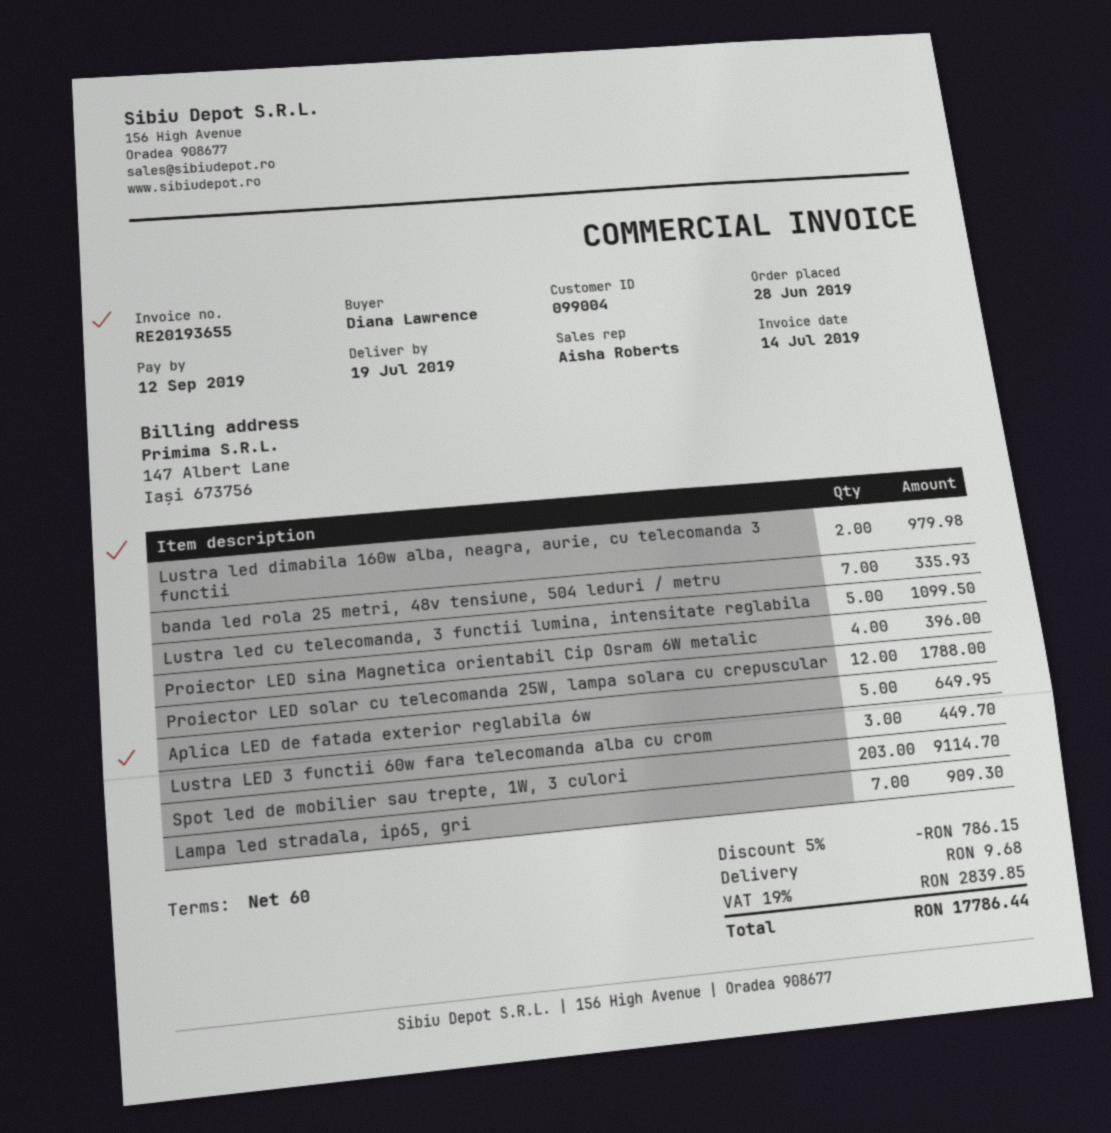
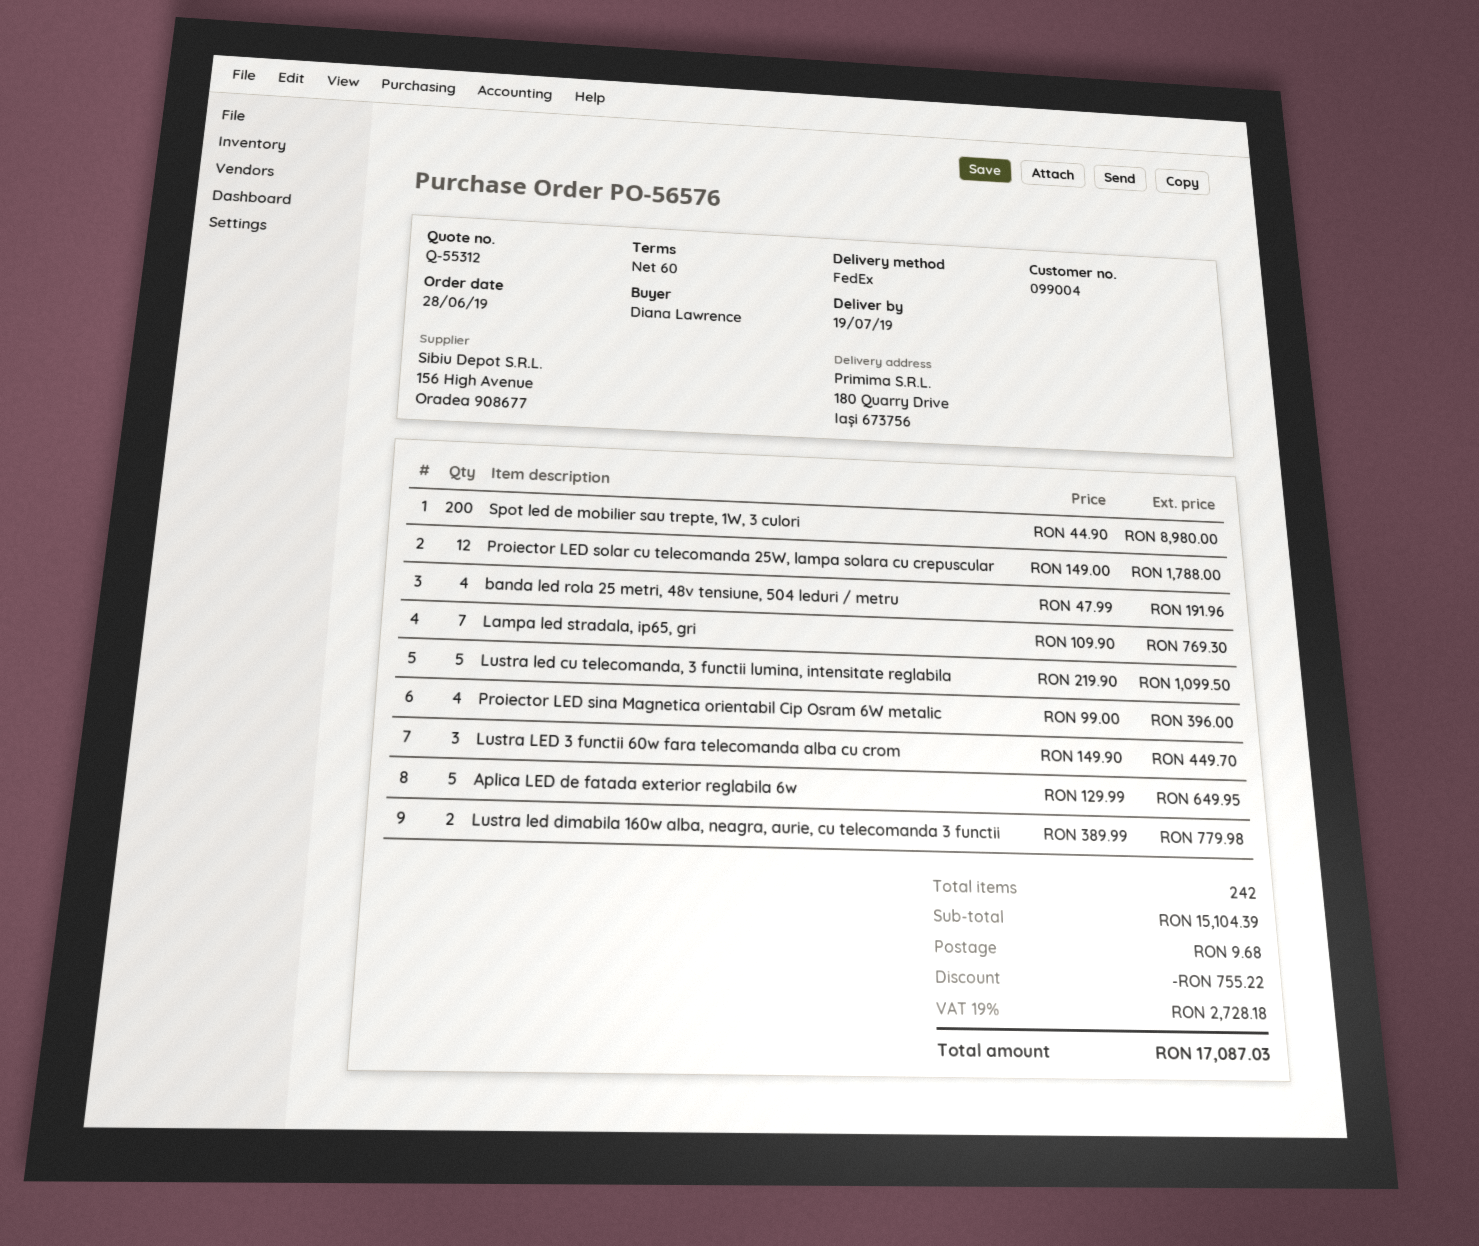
Lustra led dimabila 160w alba, neagra, aurie, cu telecomanda 3 functii: 2 for 979.98 -> 2 for 779.98
banda led rola 25 metri, 48v tensiune, 504 leduri / metru: 7 for 335.93 -> 4 for 191.96
Spot led de mobilier sau trepte, 1W, 3 culori: 203 for 9114.70 -> 200 for 8980.00
Lampa led stradala, ip65, gri: 7 for 909.30 -> 7 for 769.30
discount: 786.15 -> 755.22
tax: 19% = 2839.85 -> 19% = 2728.18
total: 17786.44 -> 17087.03

